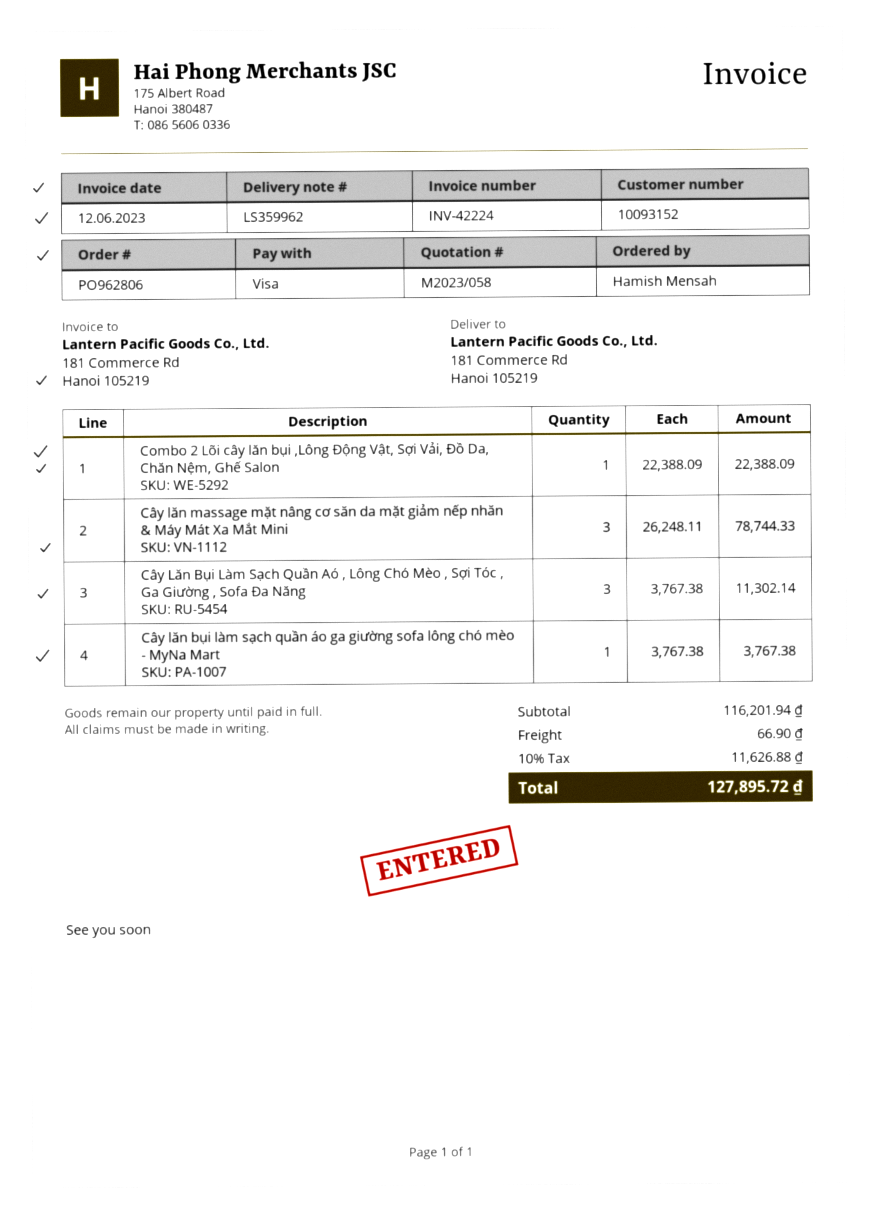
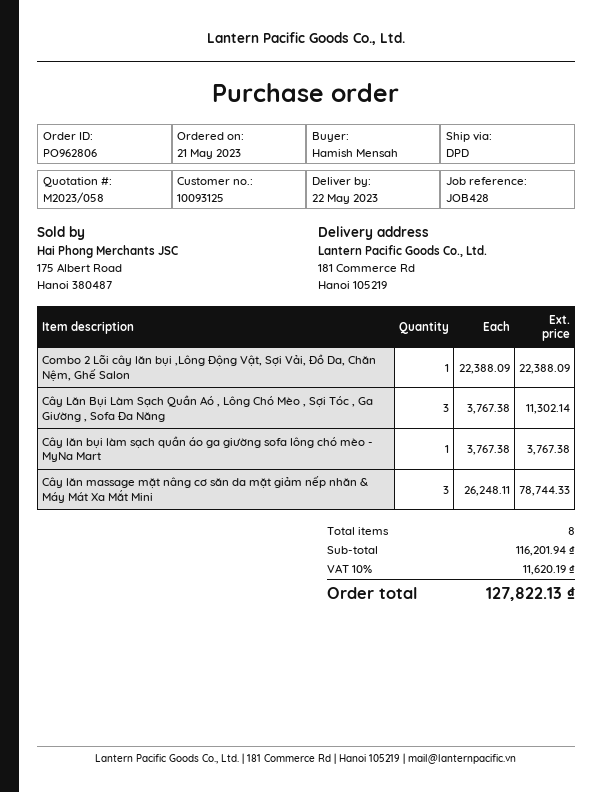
customer number: 10093152 -> 10093125
shipping: 66.90 -> none
tax: 10% = 11626.88 -> 10% = 11620.19
total: 127895.72 -> 127822.13

